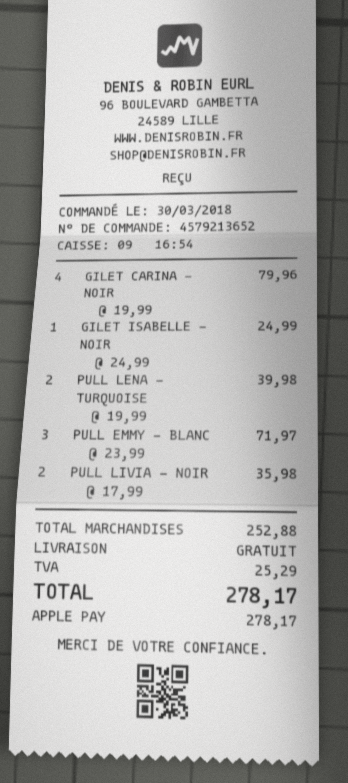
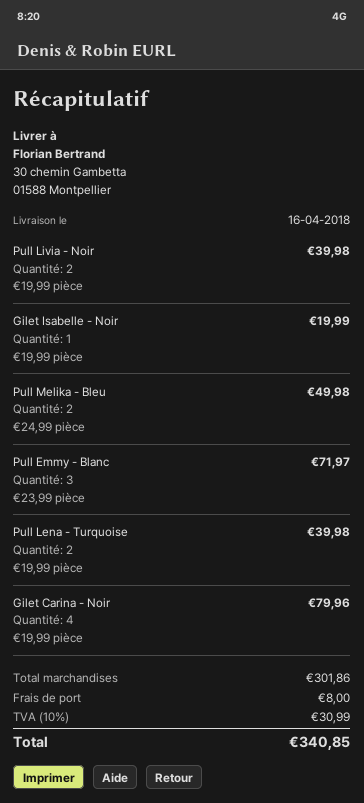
GILET ISABELLE - NOIR: 1 x 24.99 = 24.99 -> 1 x 19.99 = 19.99
PULL LIVIA - NOIR: 2 x 17.99 = 35.98 -> 2 x 19.99 = 39.98
Pull Melika - Bleu: none -> 2 x 24.99 = 49.98
subtotal: 252.88 -> 301.86
shipping: 0.00 -> 8.00
tax: 25.29 -> 30.99
total: 278.17 -> 340.85

